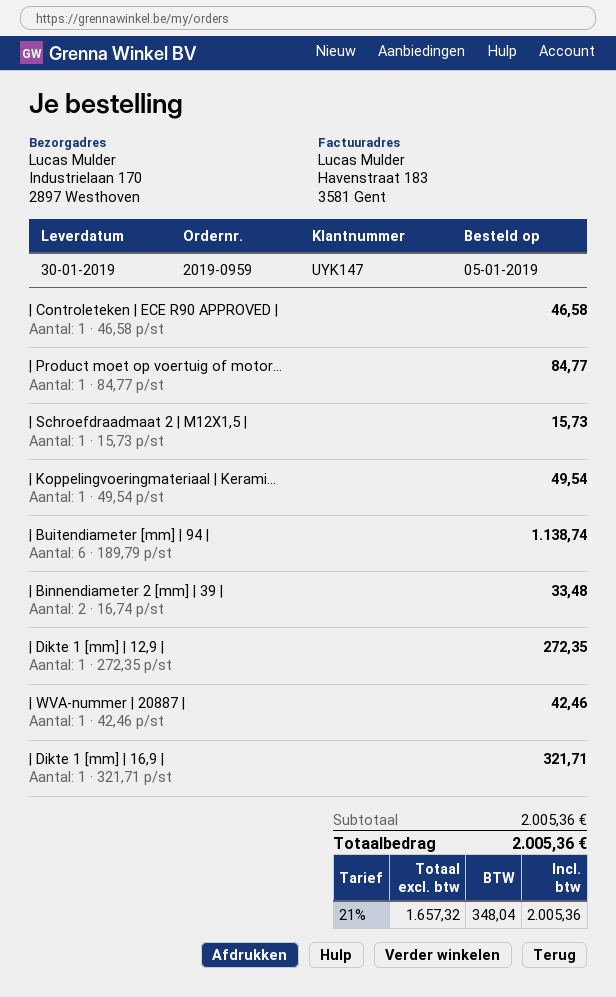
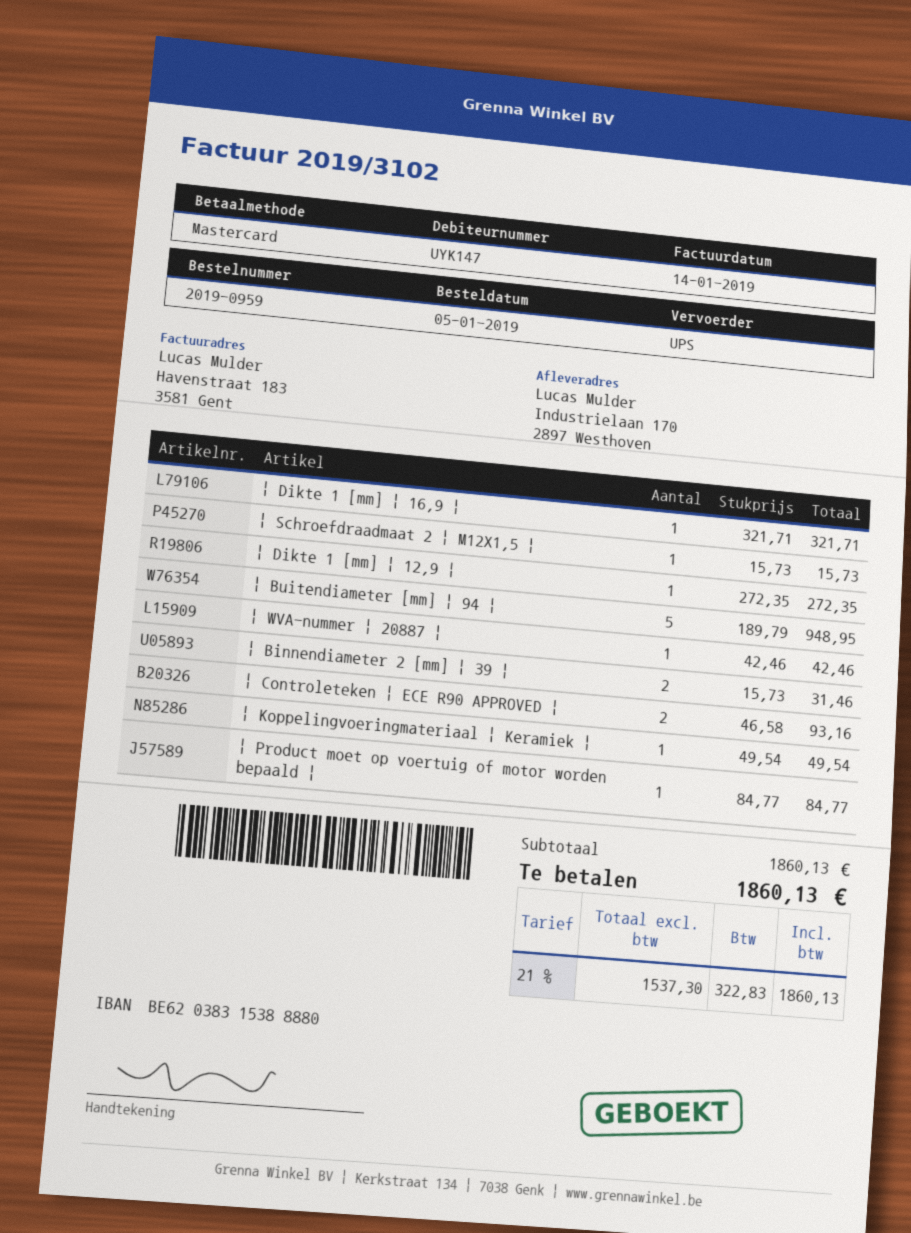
| Controleteken | ECE R90 APPROVED |: 1 x 46.58 = 46.58 -> 2 x 46.58 = 93.16
| Buitendiameter [mm] | 94 |: 6 x 189.79 = 1138.74 -> 5 x 189.79 = 948.95
| Binnendiameter 2 [mm] | 39 |: 2 x 16.74 = 33.48 -> 2 x 15.73 = 31.46
subtotal: 2005.36 -> 1860.13
net: 1657.32 -> 1537.30
tax: 21% = 348.04 -> 21% = 322.83
total: 2005.36 -> 1860.13

